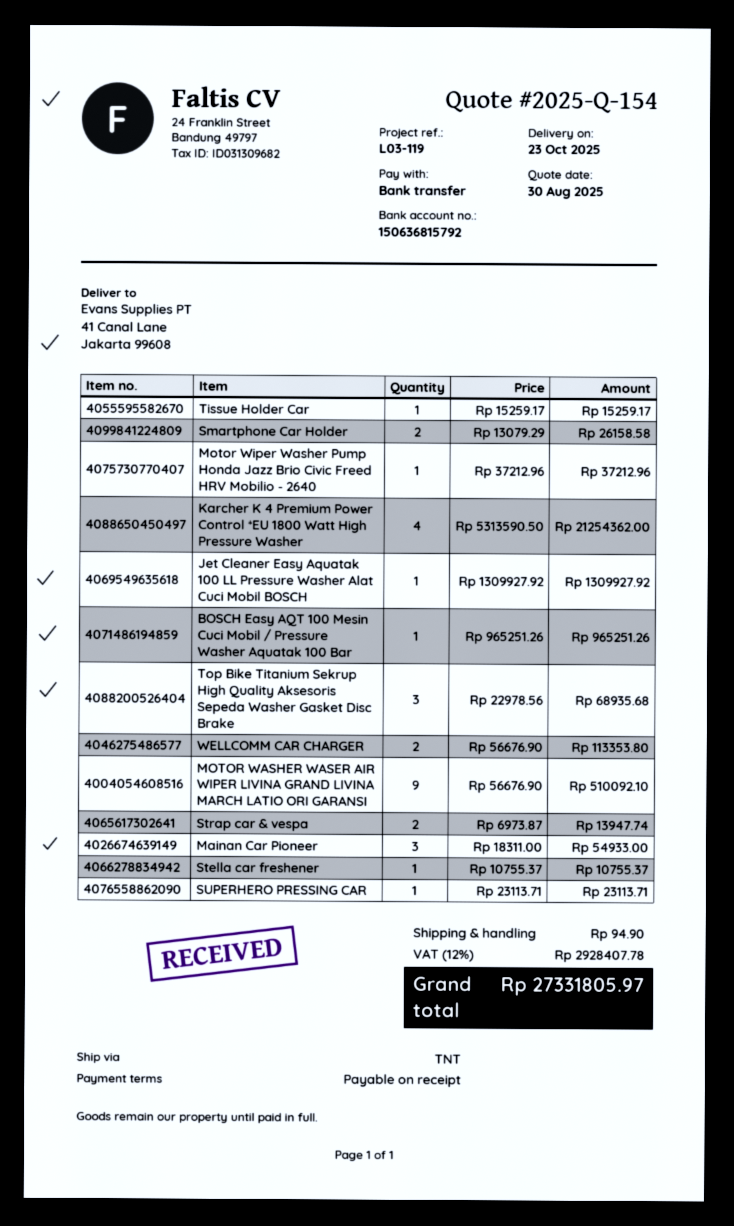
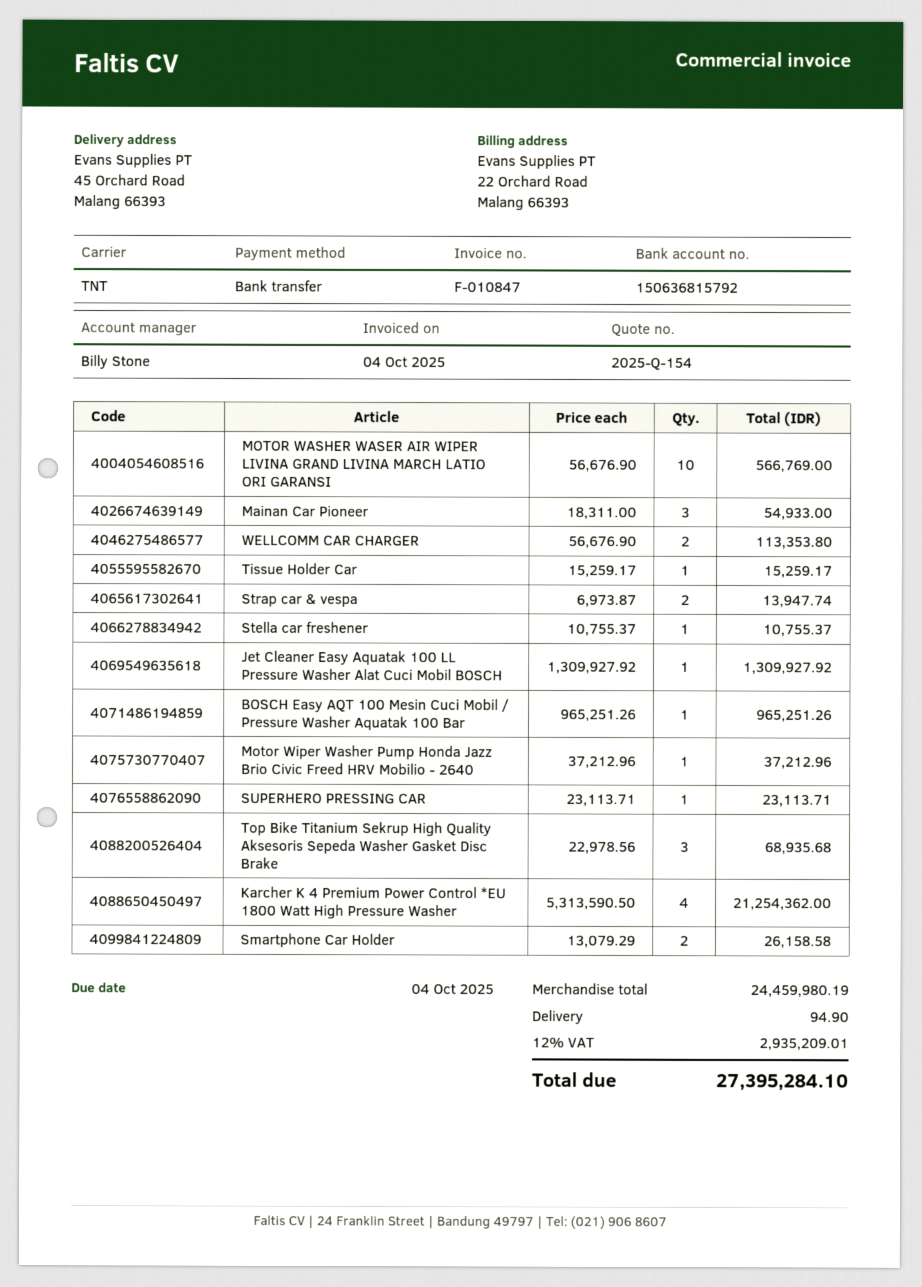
ship to: 41 Canal Lane, Jakarta 99608 -> 45 Orchard Road, Malang 66393
MOTOR WASHER WASER AIR WIPER LIVINA GRAND LIVINA MARCH LATIO ORI GARANSI: 9 x 56676.90 = 510092.10 -> 10 x 56676.90 = 566769.00
tax: 12% = 2928407.78 -> 12% = 2935209.01
total: 27331805.97 -> 27395284.10

